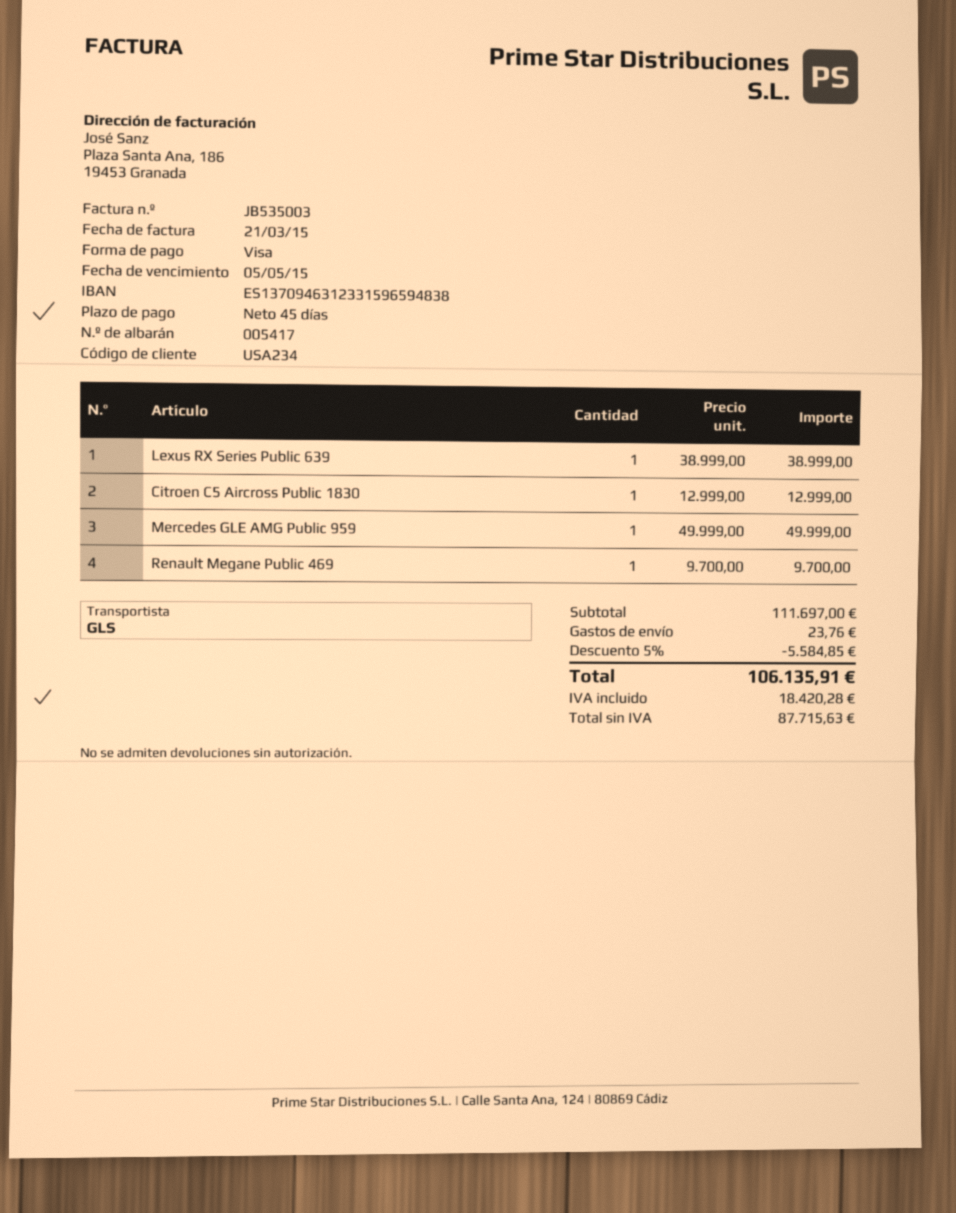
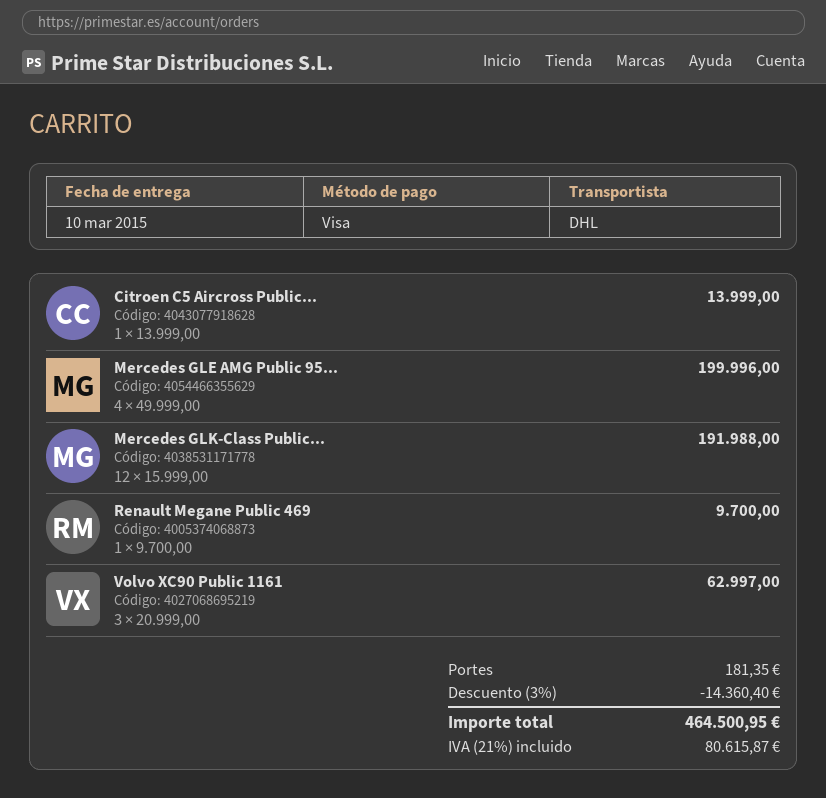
shipping method: GLS -> DHL
Lexus RX Series Public 639: 1 x 38999.00 = 38999.00 -> none
Citroen C5 Aircross Public 1830: 1 x 12999.00 = 12999.00 -> 1 x 13999.00 = 13999.00
Mercedes GLE AMG Public 959: 1 x 49999.00 = 49999.00 -> 4 x 49999.00 = 199996.00
Mercedes GLK-Class Public...: none -> 12 x 15999.00 = 191988.00
Volvo XC90 Public 1161: none -> 3 x 20999.00 = 62997.00
discount: 5% = 5584.85 -> 3% = 14360.40
shipping: 23.76 -> 181.35
tax: 18420.28 -> 80615.87
total: 106135.91 -> 464500.95

